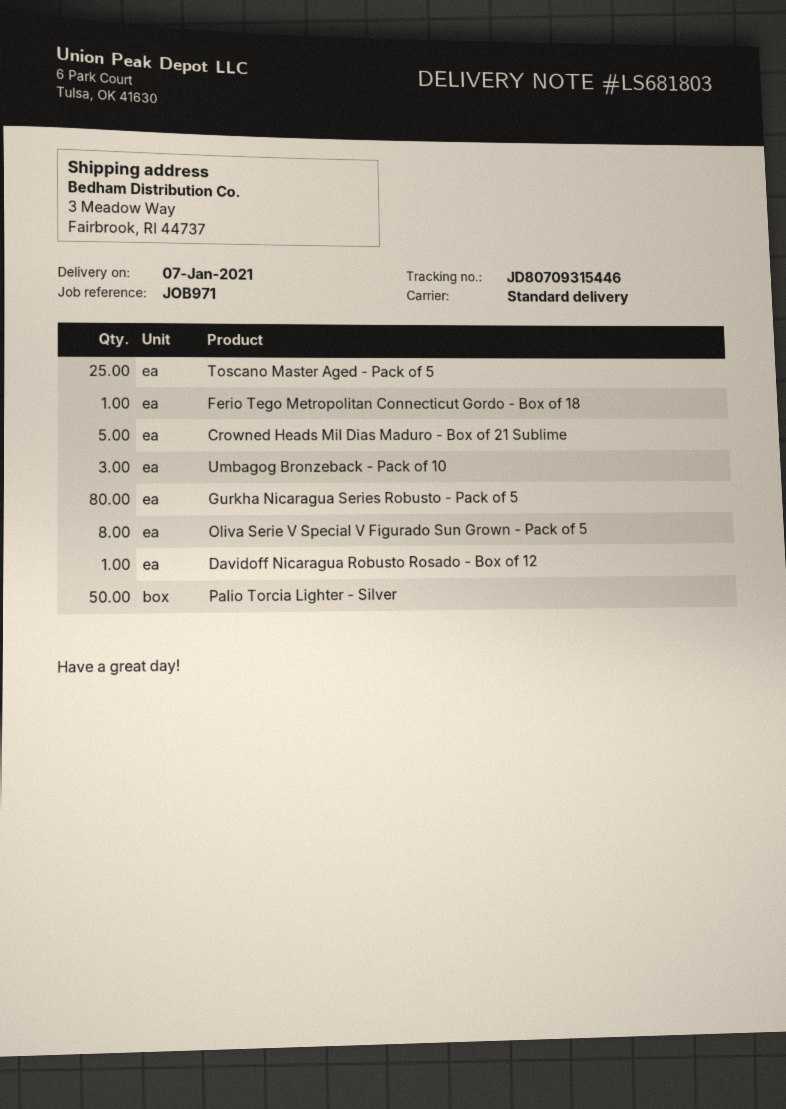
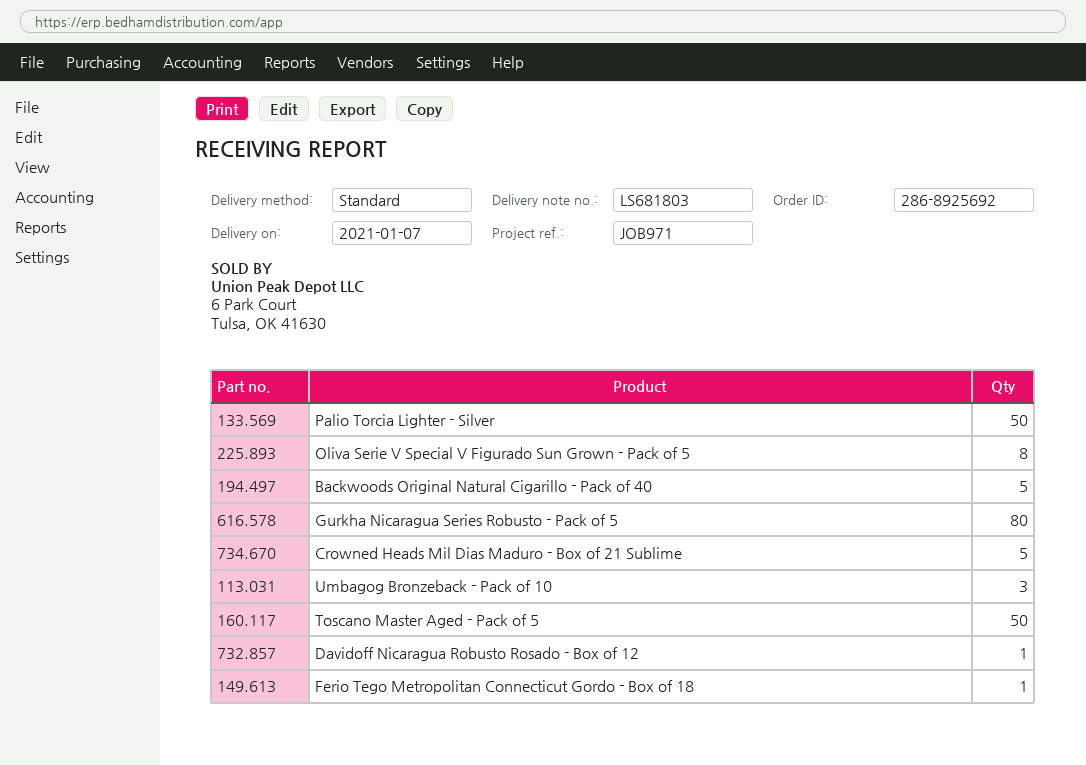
Toscano Master Aged - Pack of 5: 25 -> 50
Backwoods Original Natural Cigarillo - Pack of 40: none -> 5

